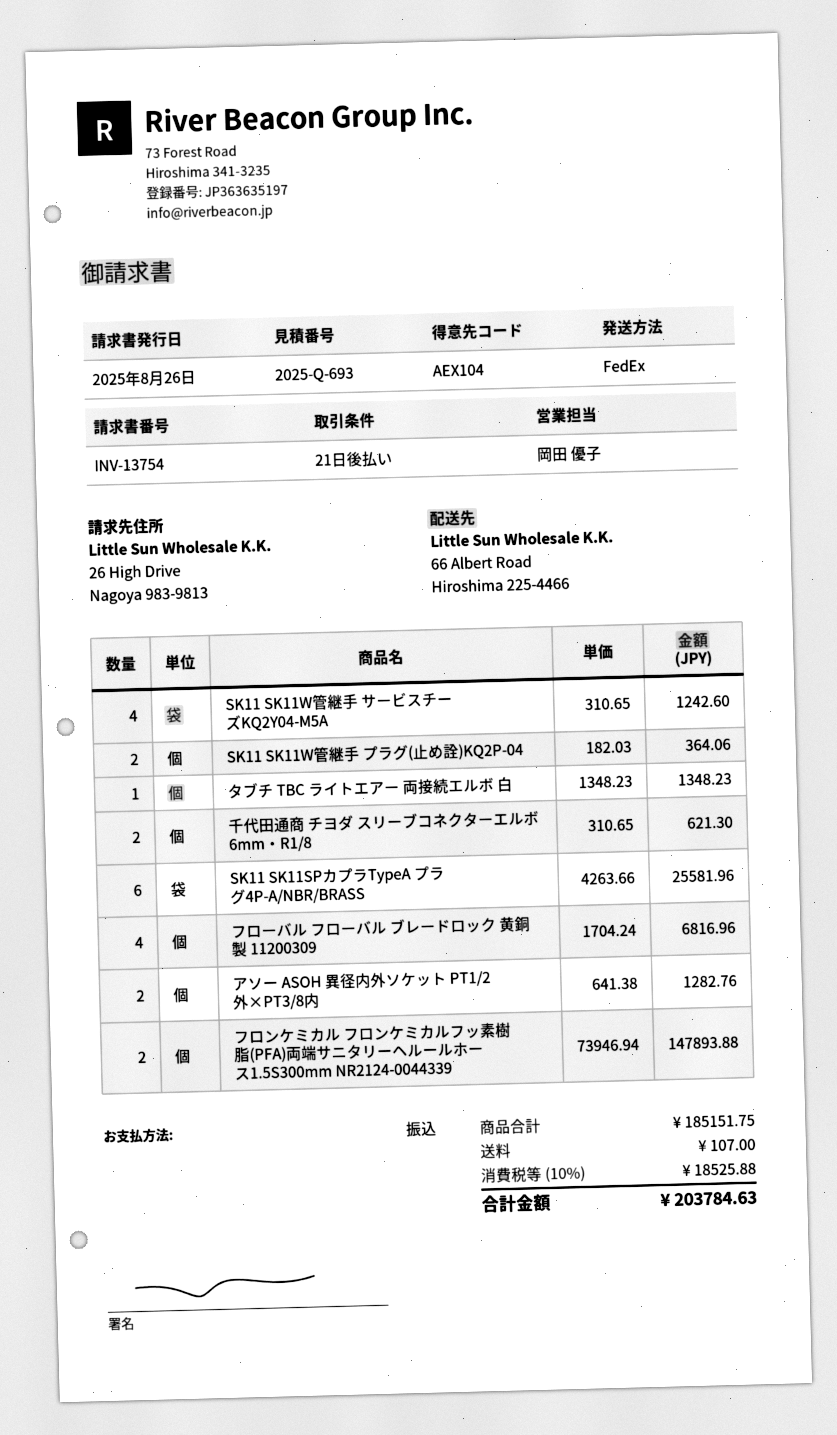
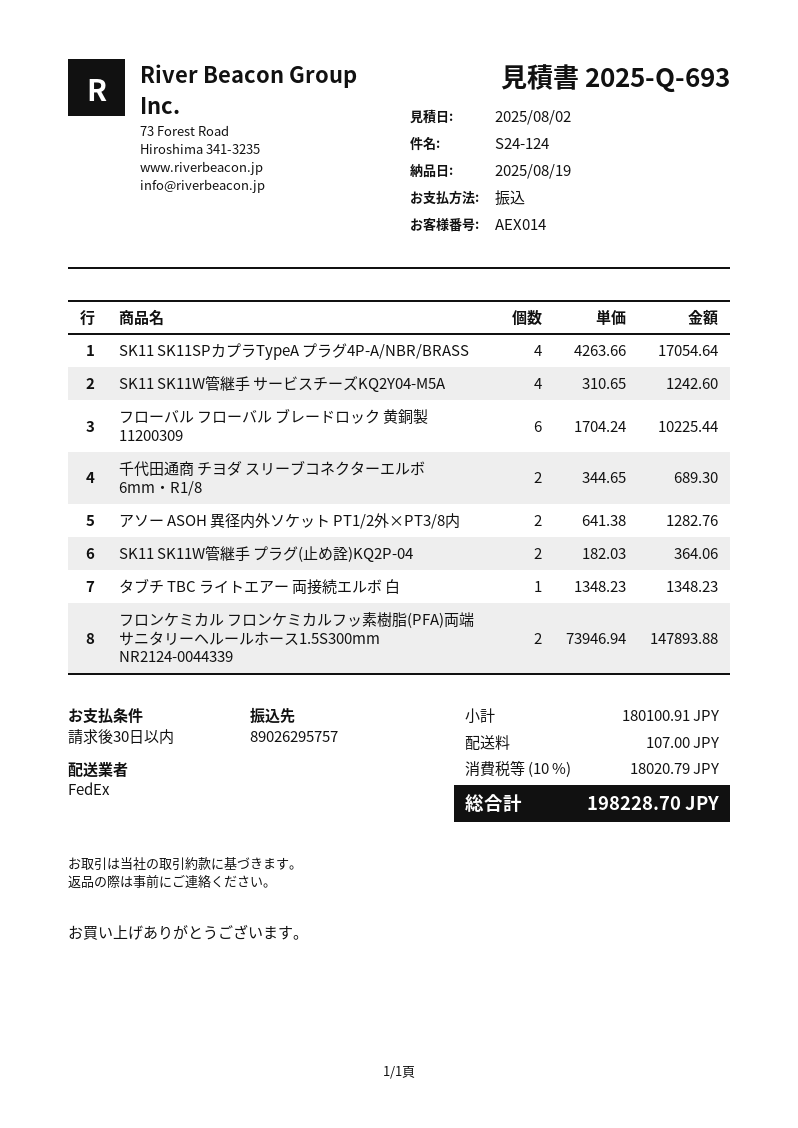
payment terms: 21 days -> 30 days
customer number: AEX104 -> AEX014
千代田通商 チヨダ スリーブコネクターエルボ 6mm・R1/8: 2 x 310.65 = 621.30 -> 2 x 344.65 = 689.30
SK11 SK11SPカプラTypeA プラグ4P-A/NBR/BRASS: 6 x 4263.66 = 25581.96 -> 4 x 4263.66 = 17054.64
フローバル フローバル ブレードロック 黄銅製 11200309: 4 x 1704.24 = 6816.96 -> 6 x 1704.24 = 10225.44
subtotal: 185151.75 -> 180100.91
tax: 10% = 18525.88 -> 10% = 18020.79
total: 203784.63 -> 198228.70

